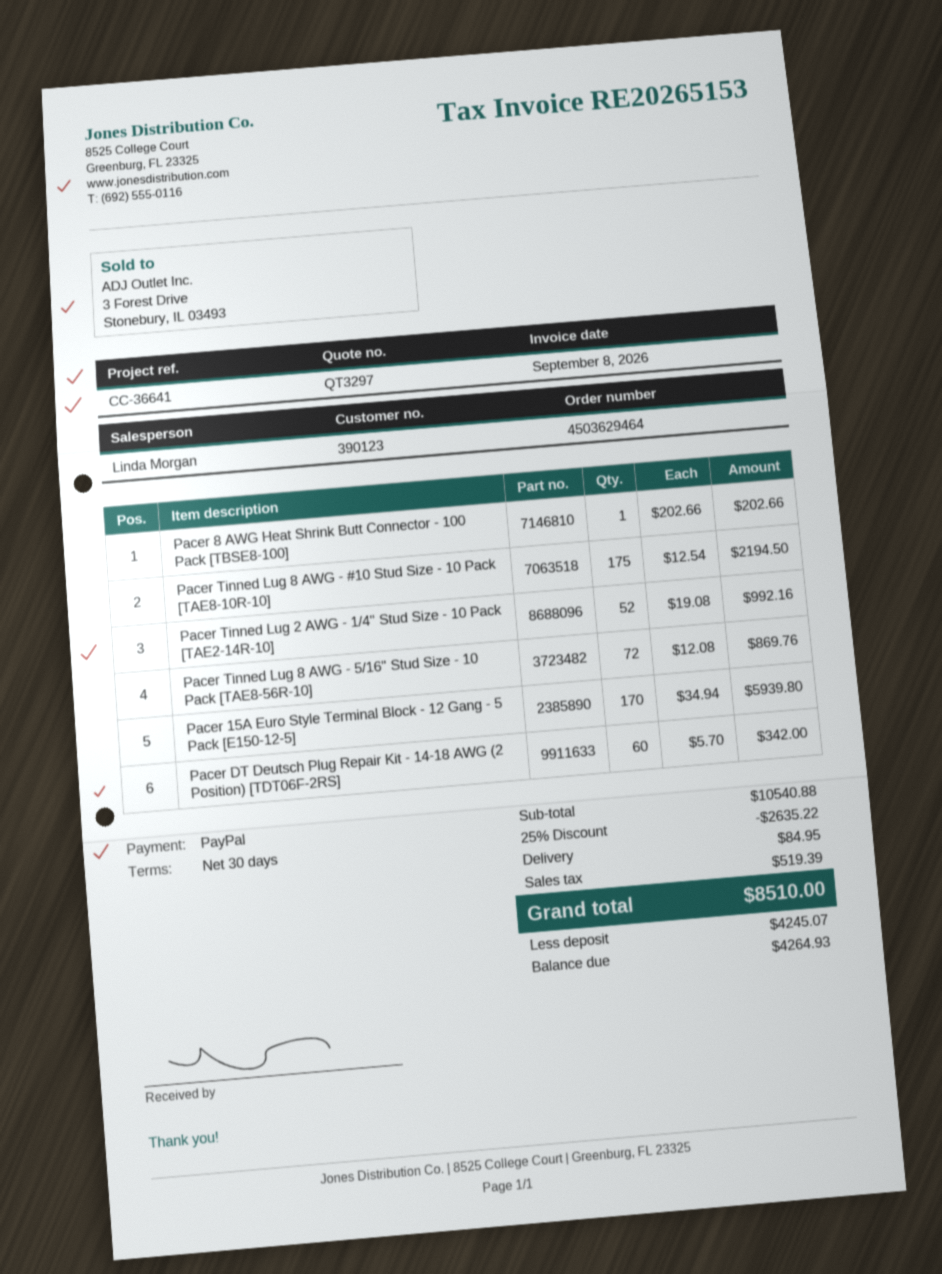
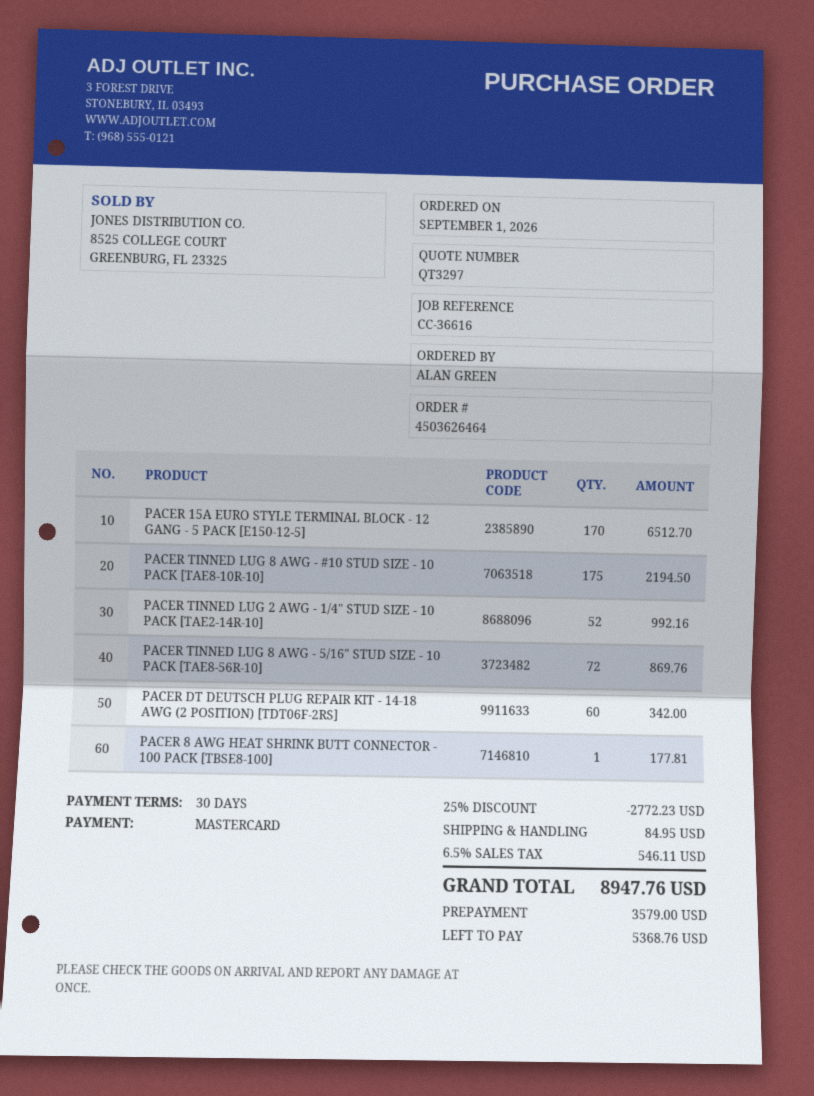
order number: 4503629464 -> 4503626464
reference: CC-36641 -> CC-36616
payment method: PayPal -> Mastercard
Pacer 8 AWG Heat Shrink Butt Connector - 100 Pack [TBSE8-100]: 1 for 202.66 -> 1 for 177.81
Pacer 15A Euro Style Terminal Block - 12 Gang - 5 Pack [E150-12-5]: 170 for 5939.80 -> 170 for 6512.70
discount: 25% = 2635.22 -> 25% = 2772.23
tax: 519.39 -> 546.11
total: 8510.00 -> 8947.76
deposit: 4245.07 -> 3579.00
balance: 4264.93 -> 5368.76

